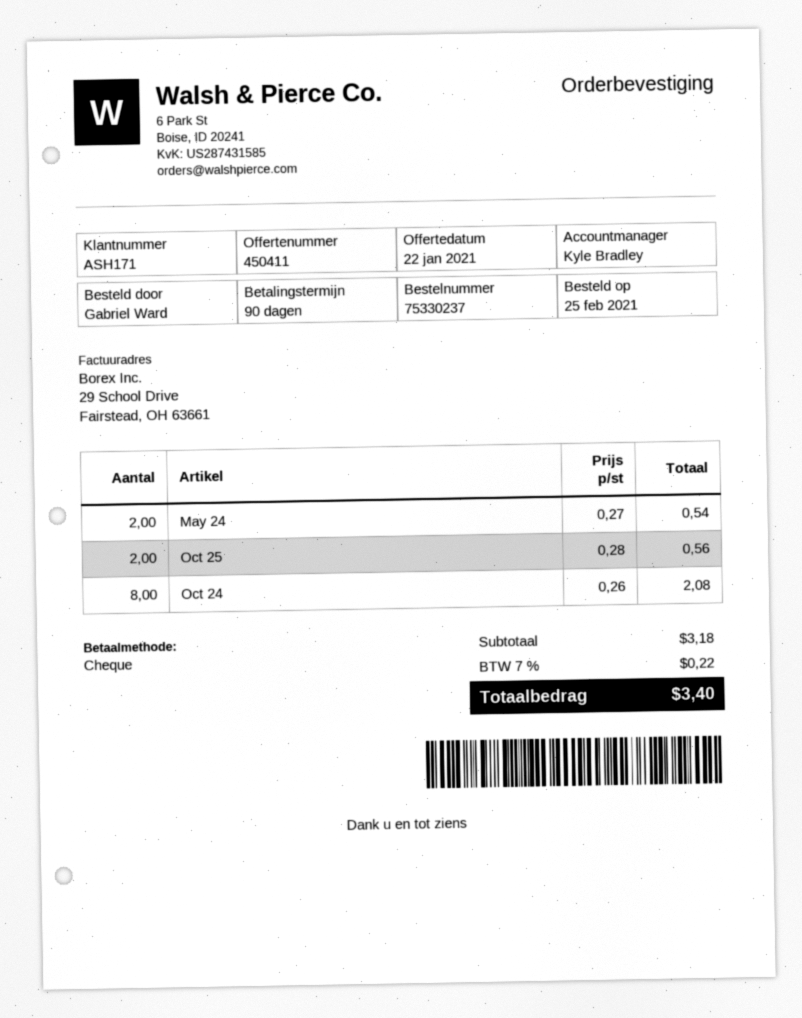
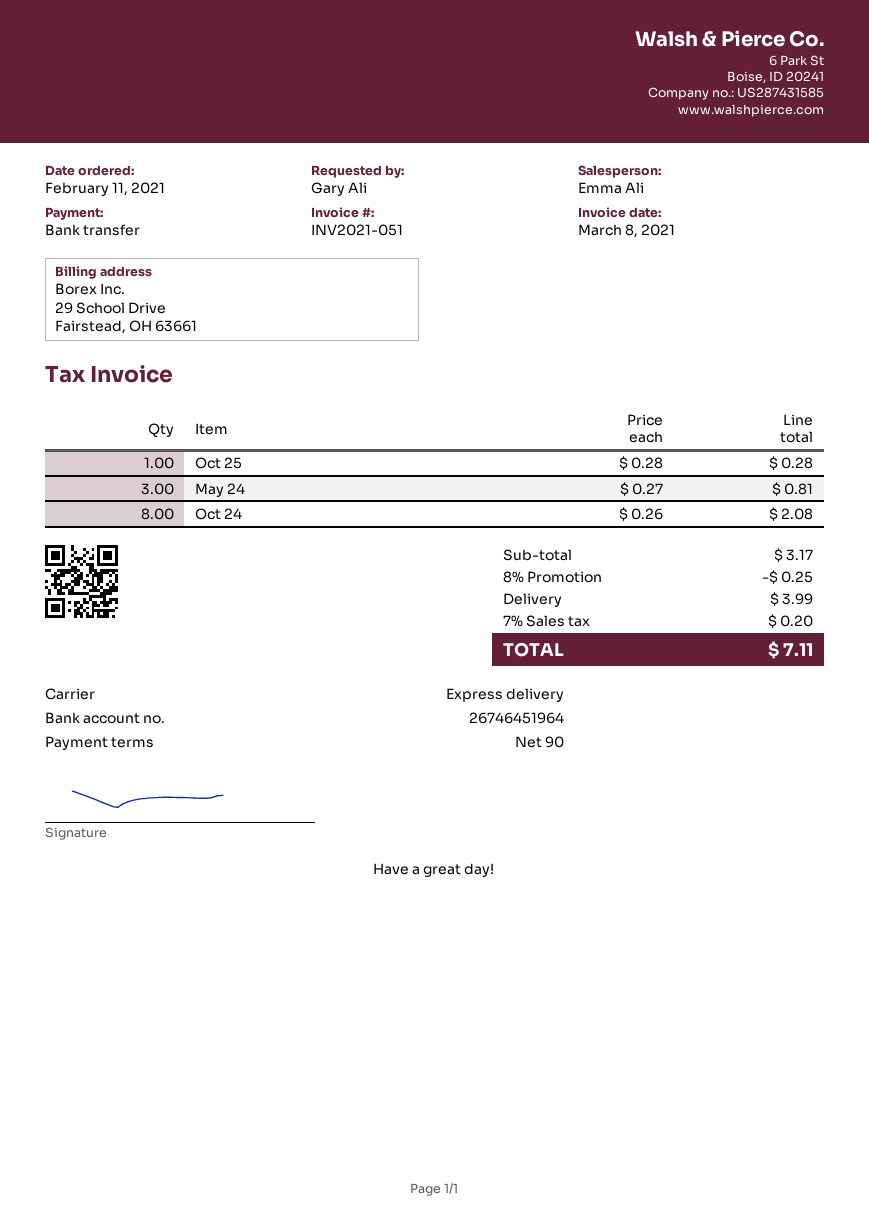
order date: 2021-02-25 -> 2021-02-11
ordered by: Gabriel Ward -> Gary Ali
sales rep: Kyle Bradley -> Emma Ali
payment method: cheque -> bank transfer
May 24: 2 x 0.27 = 0.54 -> 3 x 0.27 = 0.81
Oct 25: 2 x 0.28 = 0.56 -> 1 x 0.28 = 0.28
subtotal: 3.18 -> 3.17
discount: none -> 8% = 0.25
shipping: none -> 3.99
tax: 7% = 0.22 -> 7% = 0.20
total: 3.40 -> 7.11

